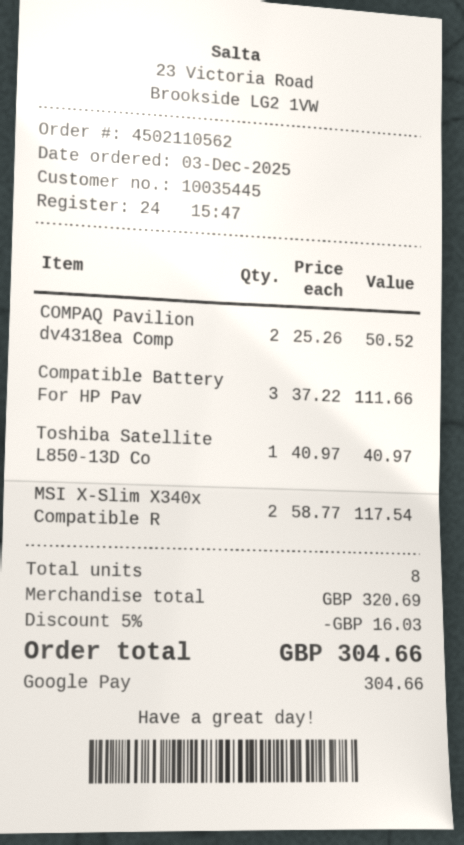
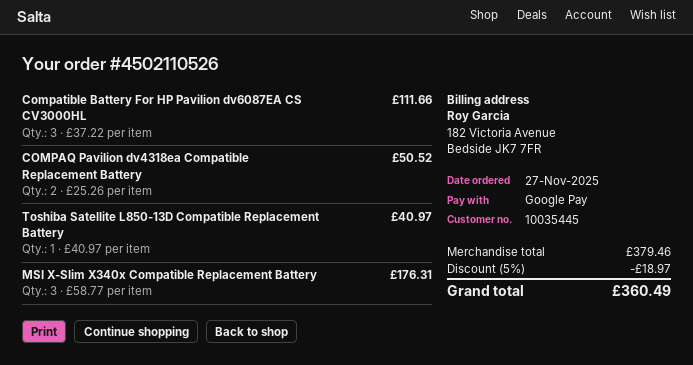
order number: 4502110562 -> 4502110526
order date: 2025-12-03 -> 2025-11-27
MSI X-Slim X340x Compatible R: 2 x 58.77 = 117.54 -> 3 x 58.77 = 176.31
subtotal: 320.69 -> 379.46
discount: 5% = 16.03 -> 5% = 18.97
total: 304.66 -> 360.49

